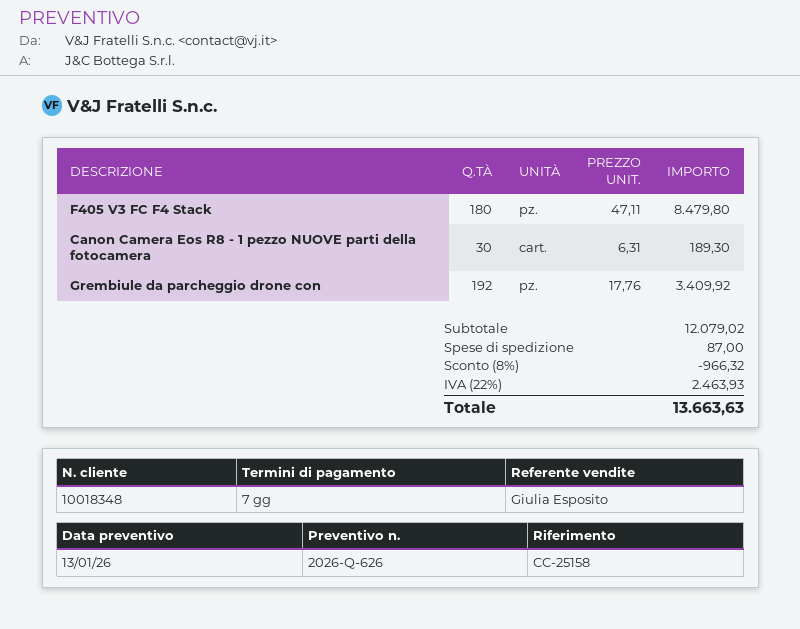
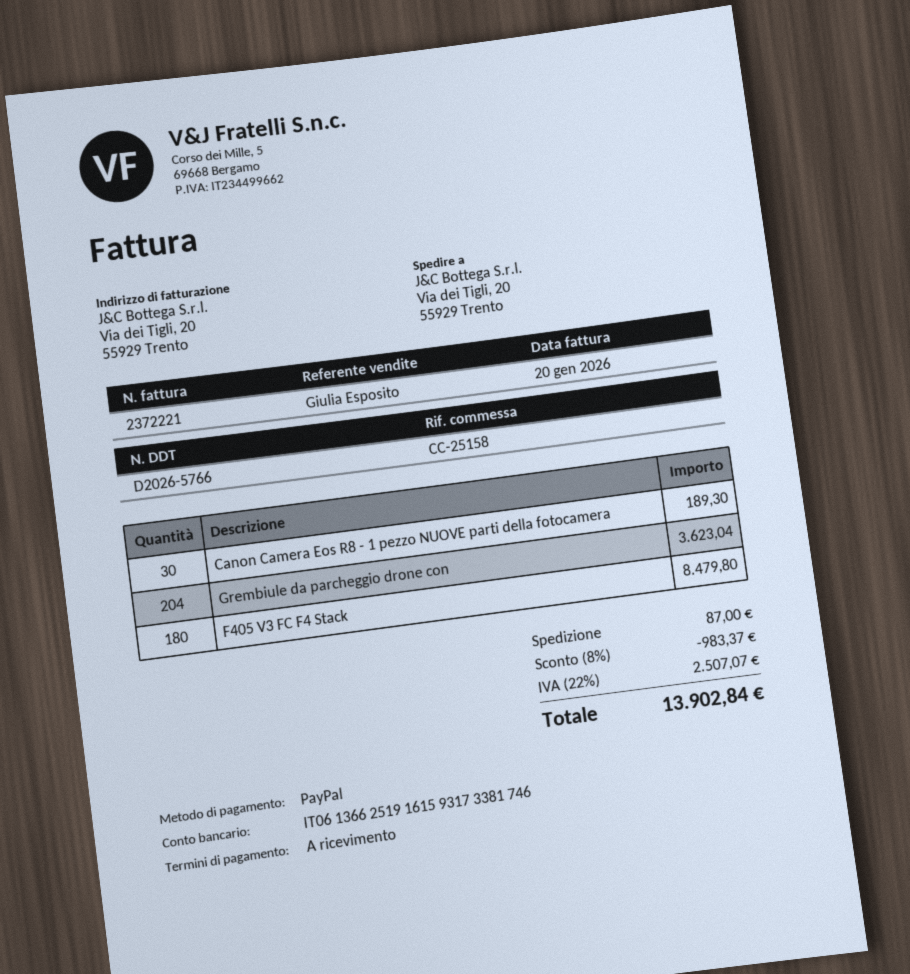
payment terms: 7 days -> on receipt
Grembiule da parcheggio drone con: 192 for 3409.92 -> 204 for 3623.04
discount: 8% = 966.32 -> 8% = 983.37
tax: 22% = 2463.93 -> 22% = 2507.07
total: 13663.63 -> 13902.84

